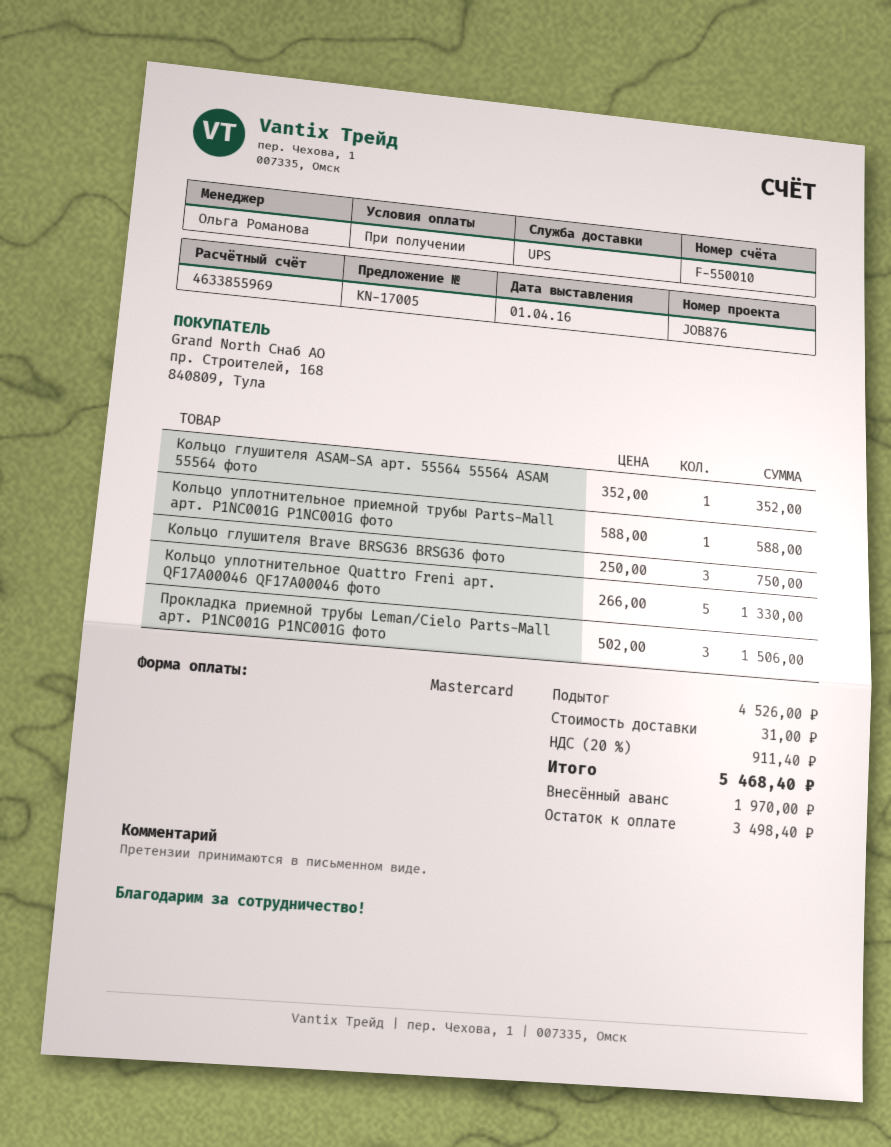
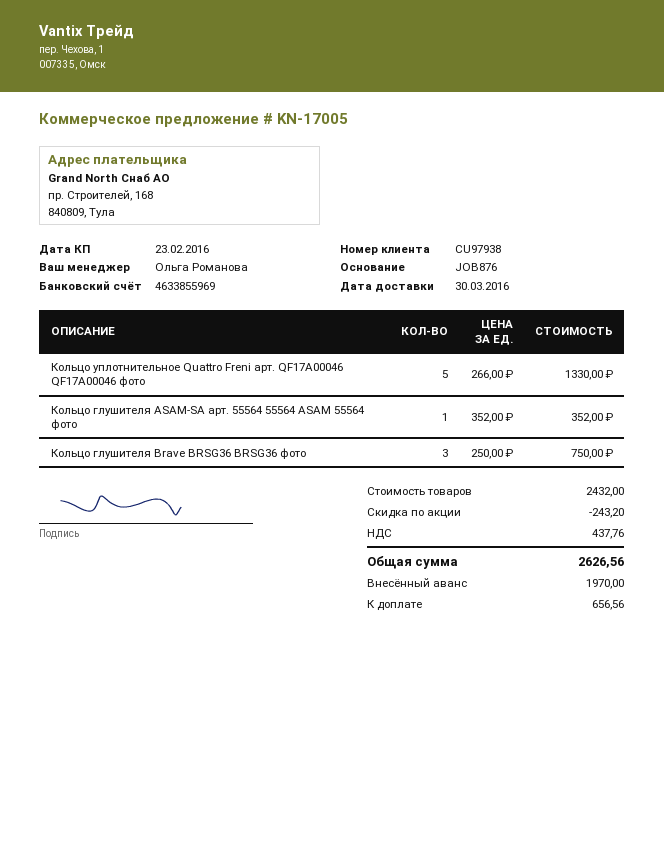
Кольцо уплотнительное приемной трубы Parts-Mall арт. P1NC001G P1NC001G фото: 1 x 588.00 = 588.00 -> none
Прокладка приемной трубы Leman/Cielo Parts-Mall арт. P1NC001G P1NC001G фото: 3 x 502.00 = 1506.00 -> none
subtotal: 4526.00 -> 2432.00
discount: none -> 243.20
shipping: 31.00 -> none
tax: 911.40 -> 437.76
total: 5468.40 -> 2626.56
balance: 3498.40 -> 656.56

